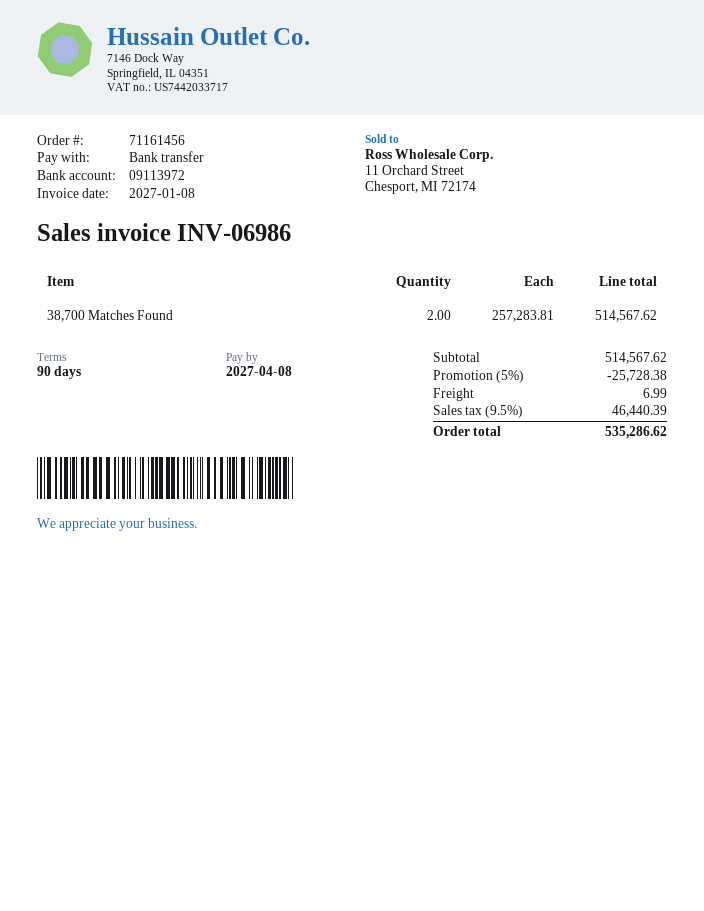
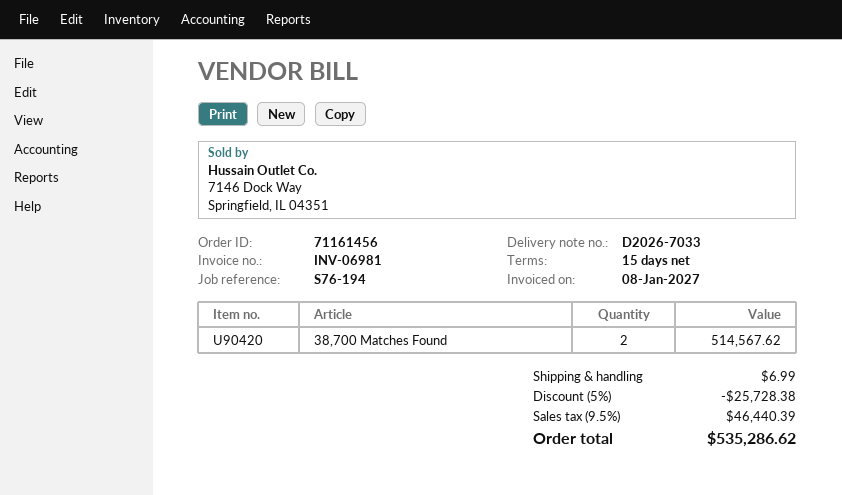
invoice number: INV-06986 -> INV-06981
payment terms: 90 days -> 15 days

